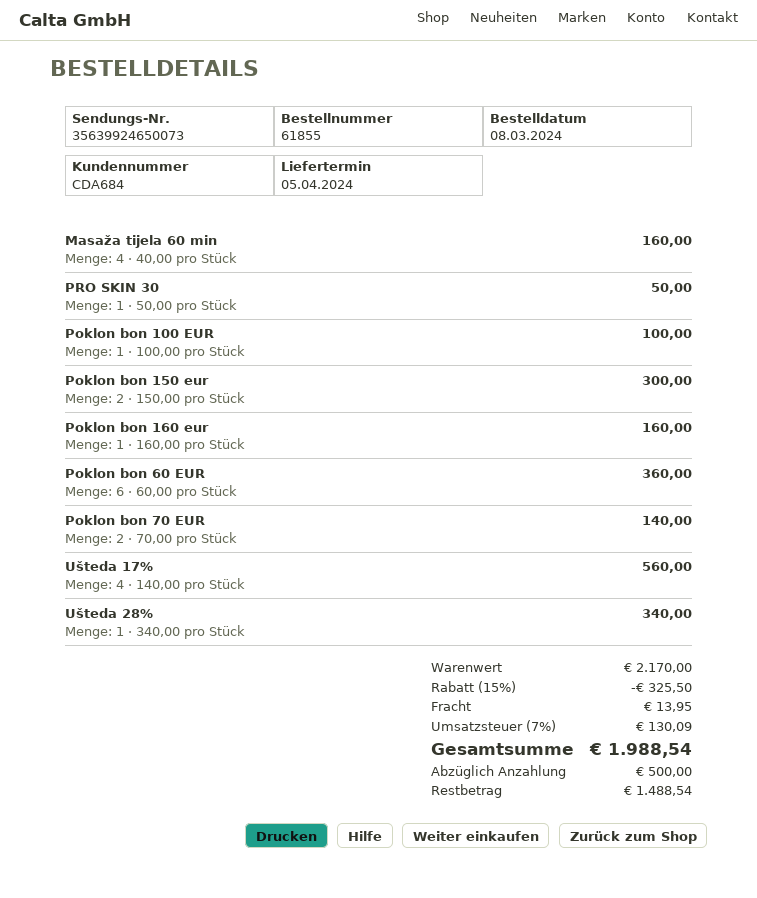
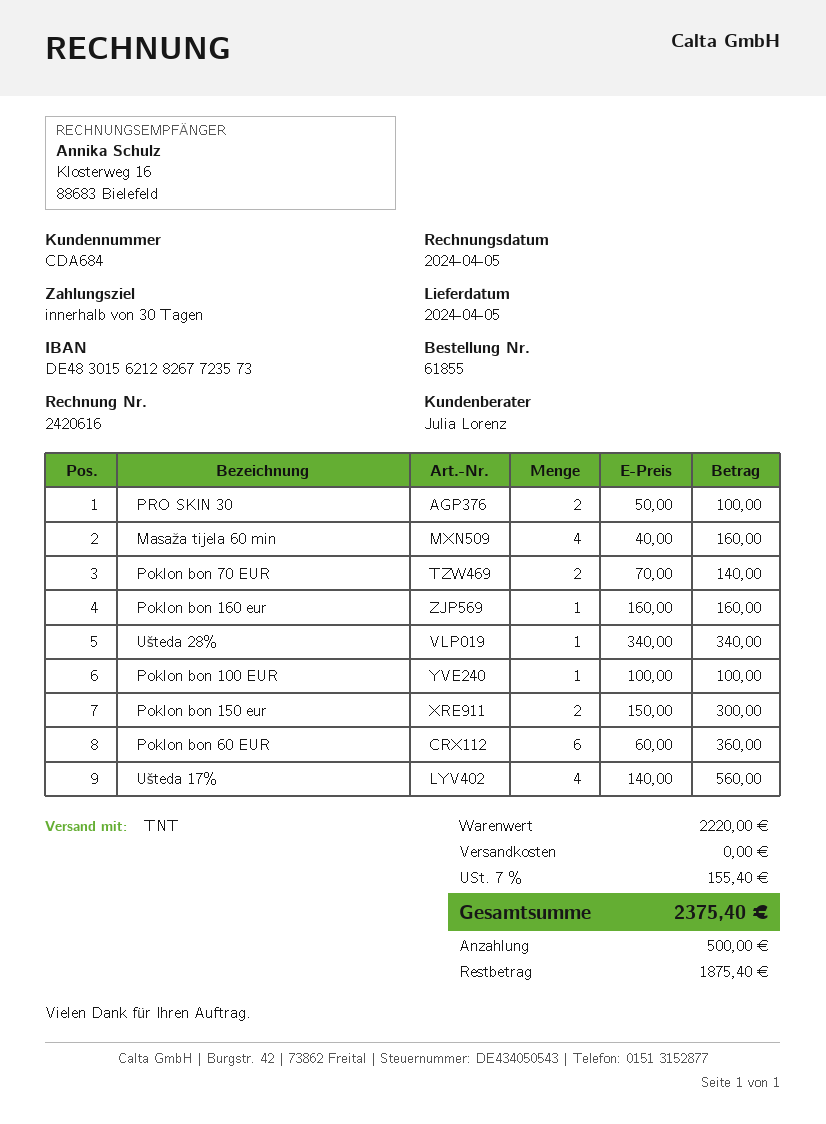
PRO SKIN 30: 1 x 50.00 = 50.00 -> 2 x 50.00 = 100.00
subtotal: 2170.00 -> 2220.00
discount: 15% = 325.50 -> none
shipping: 13.95 -> 0.00
tax: 7% = 130.09 -> 7% = 155.40
total: 1988.54 -> 2375.40
balance: 1488.54 -> 1875.40

